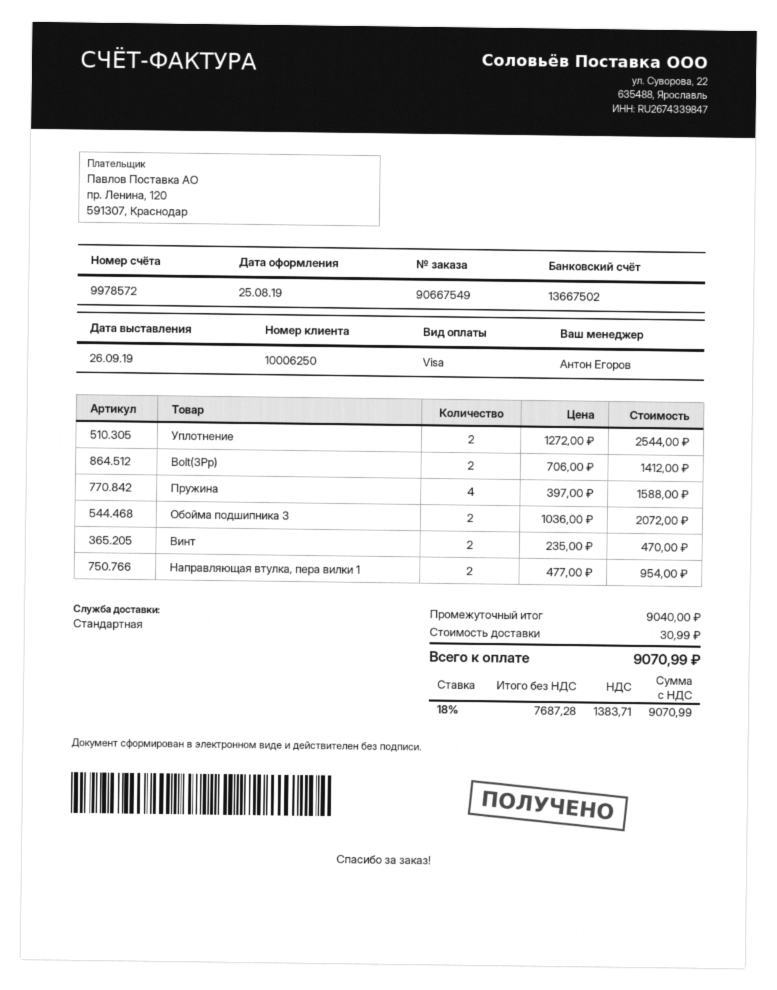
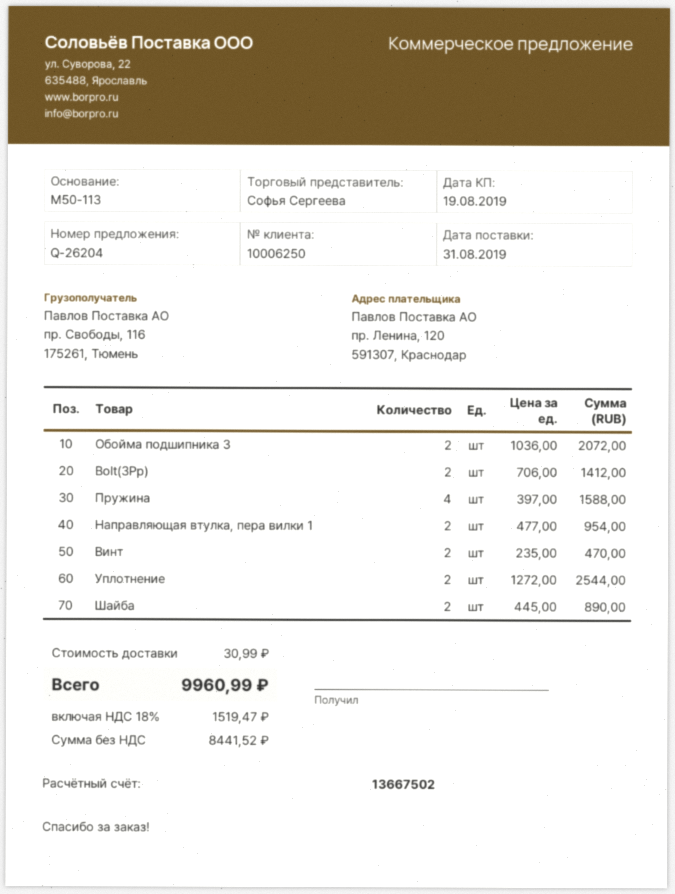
sales rep: Антон Егоров -> Софья Сергеева
Шайба: none -> 2 x 445.00 = 890.00
net: 7687.28 -> 8441.52
tax: 18% = 1383.71 -> 18% = 1519.47
total: 9070.99 -> 9960.99

